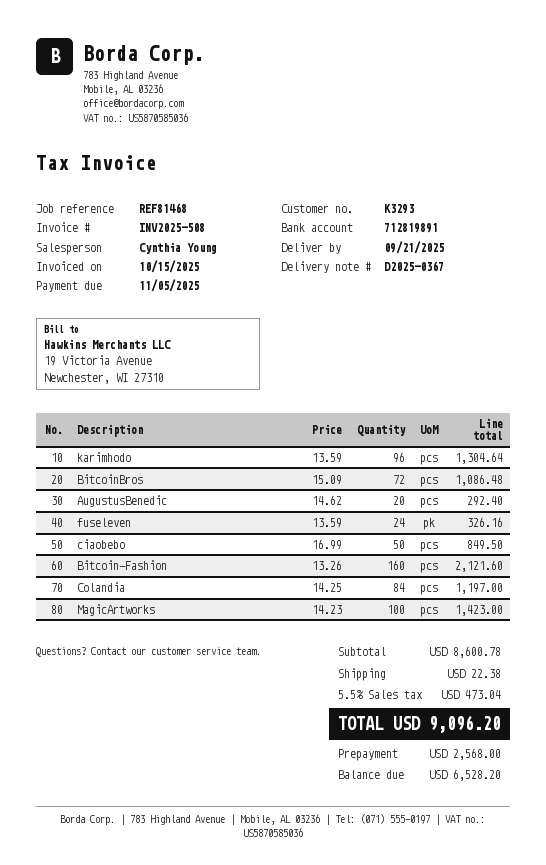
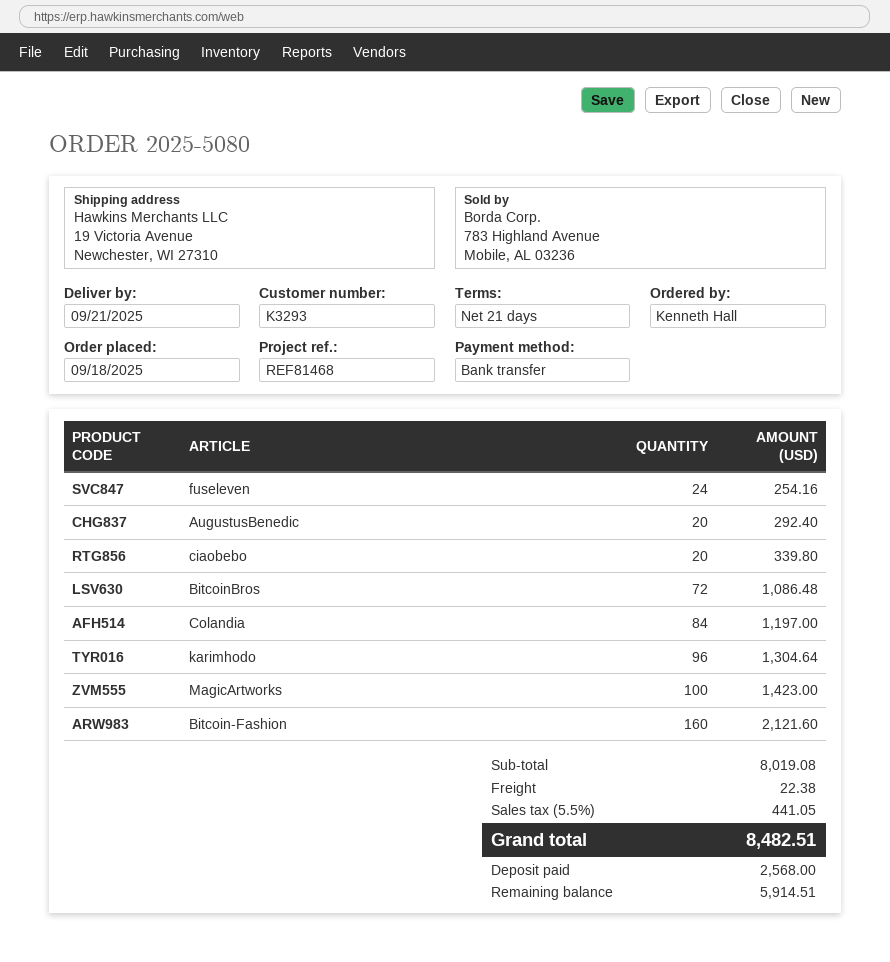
fuseleven: 24 for 326.16 -> 24 for 254.16
ciaobebo: 50 for 849.50 -> 20 for 339.80
subtotal: 8600.78 -> 8019.08
tax: 5.5% = 473.04 -> 5.5% = 441.05
total: 9096.20 -> 8482.51
balance: 6528.20 -> 5914.51

